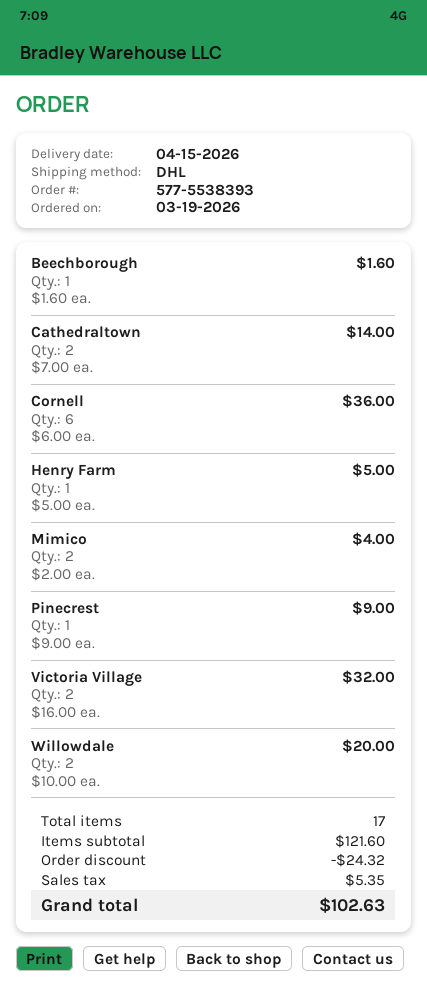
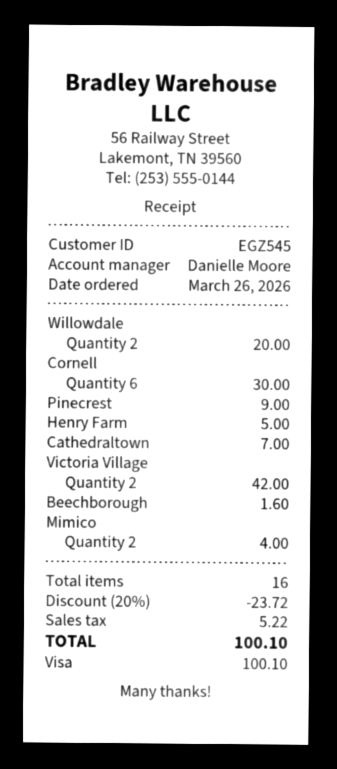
order date: 2026-03-19 -> 2026-03-26
Cathedraltown: 2 for 14.00 -> 1 for 7.00
Cornell: 6 for 36.00 -> 6 for 30.00
Victoria Village: 2 for 32.00 -> 2 for 42.00
total quantity: 17 -> 16
discount: 24.32 -> 23.72
tax: 5.35 -> 5.22
total: 102.63 -> 100.10

